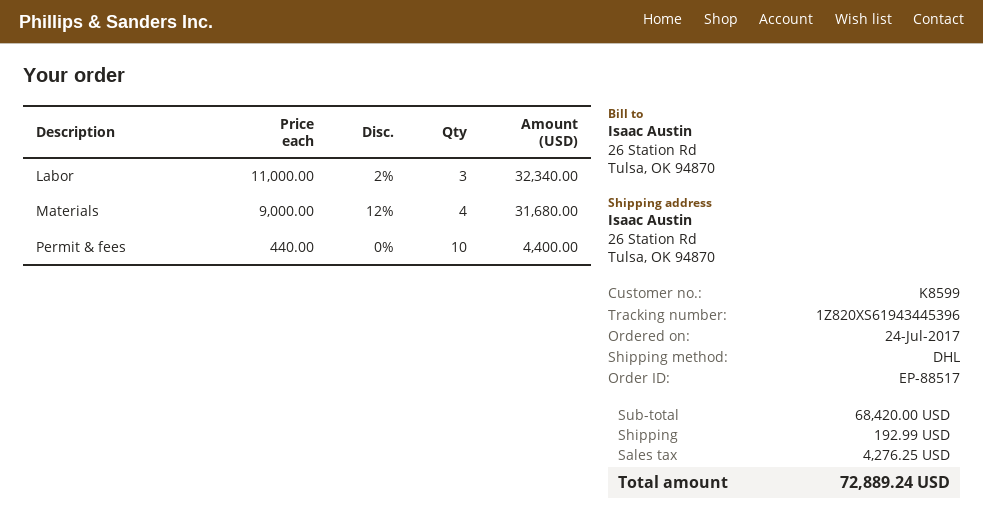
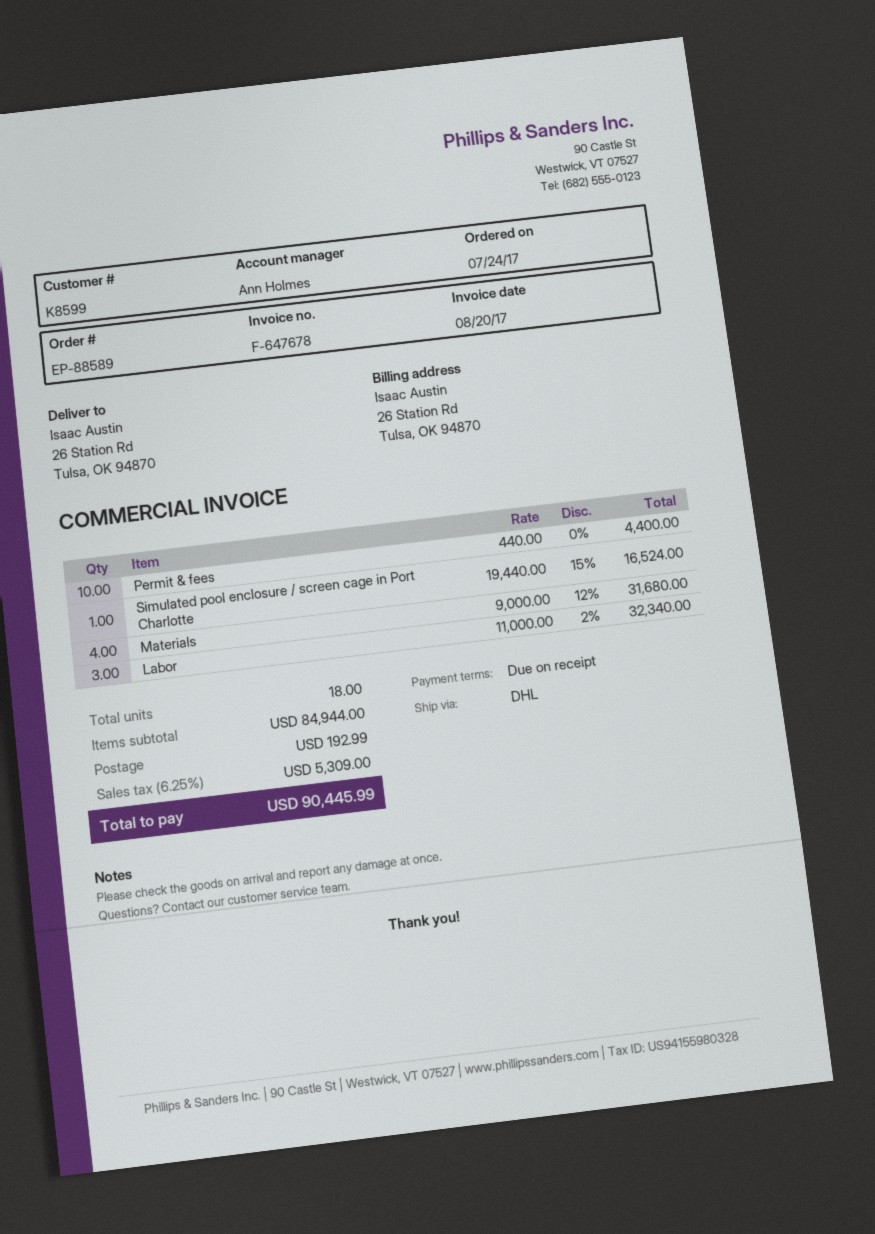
order number: EP-88517 -> EP-88589
Simulated pool enclosure / screen cage in Port Charlotte: none -> 1 x 19440.00 - 15% = 16524.00
subtotal: 68420.00 -> 84944.00
tax: 4276.25 -> 5309.00
total: 72889.24 -> 90445.99

